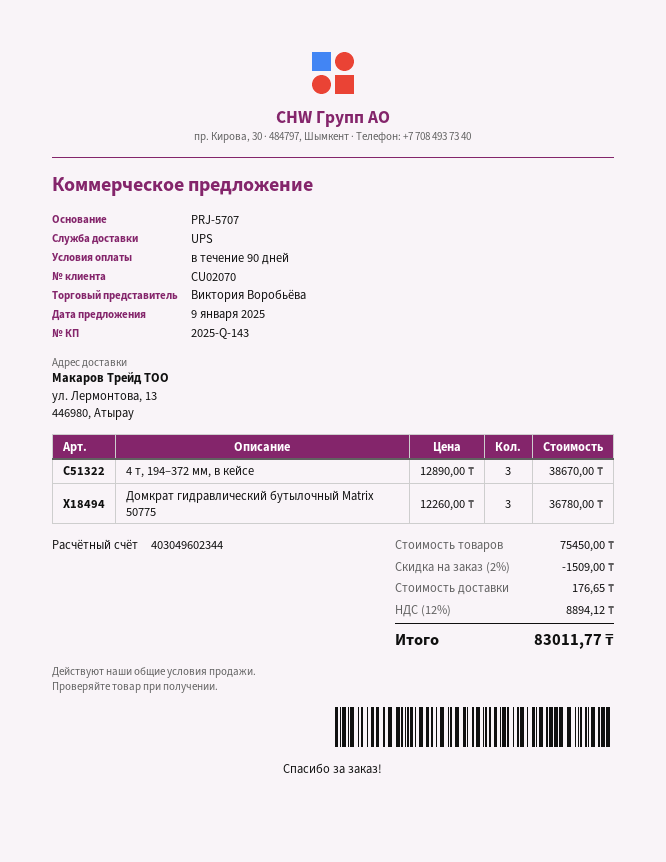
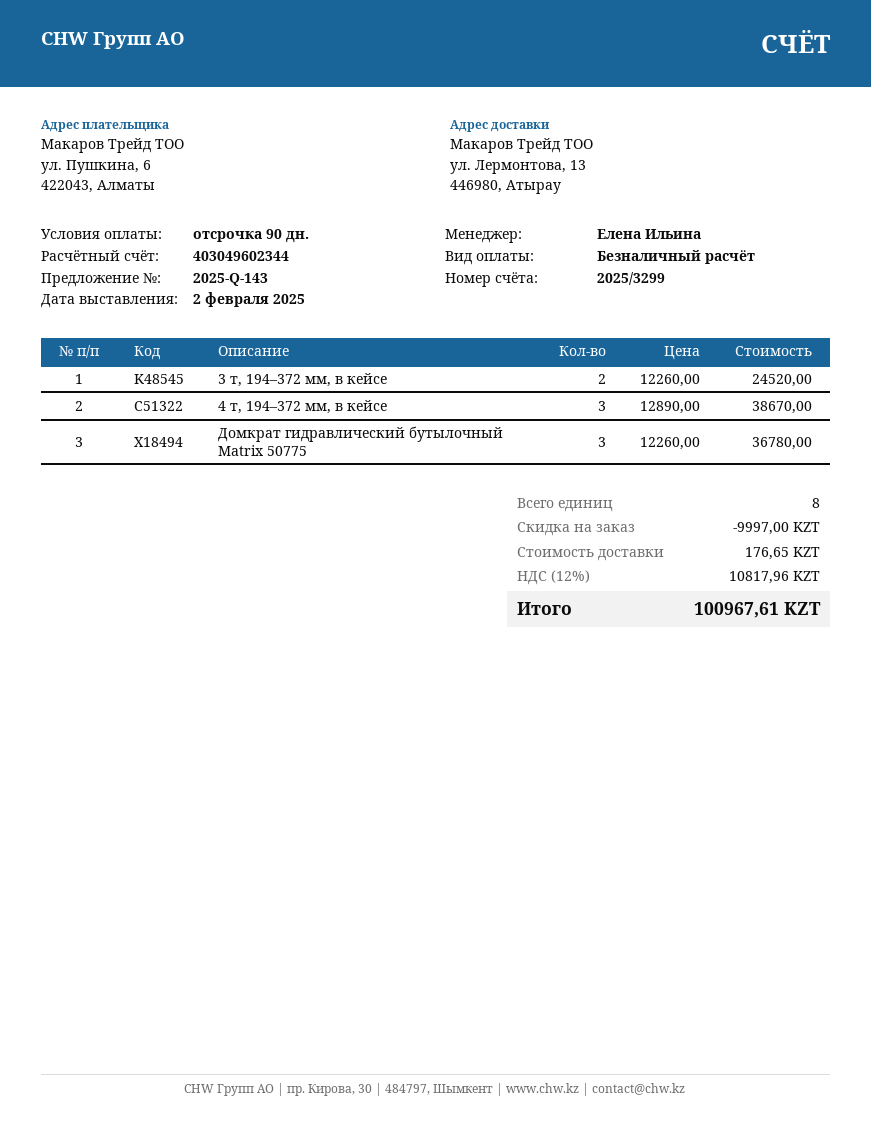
sales rep: Виктория Воробьёва -> Елена Ильина
3 т, 194–372 мм, в кейсе: none -> 2 x 12260.00 = 24520.00
discount: 1509.00 -> 9997.00
tax: 12% = 8894.12 -> 12% = 10817.96
total: 83011.77 -> 100967.61

